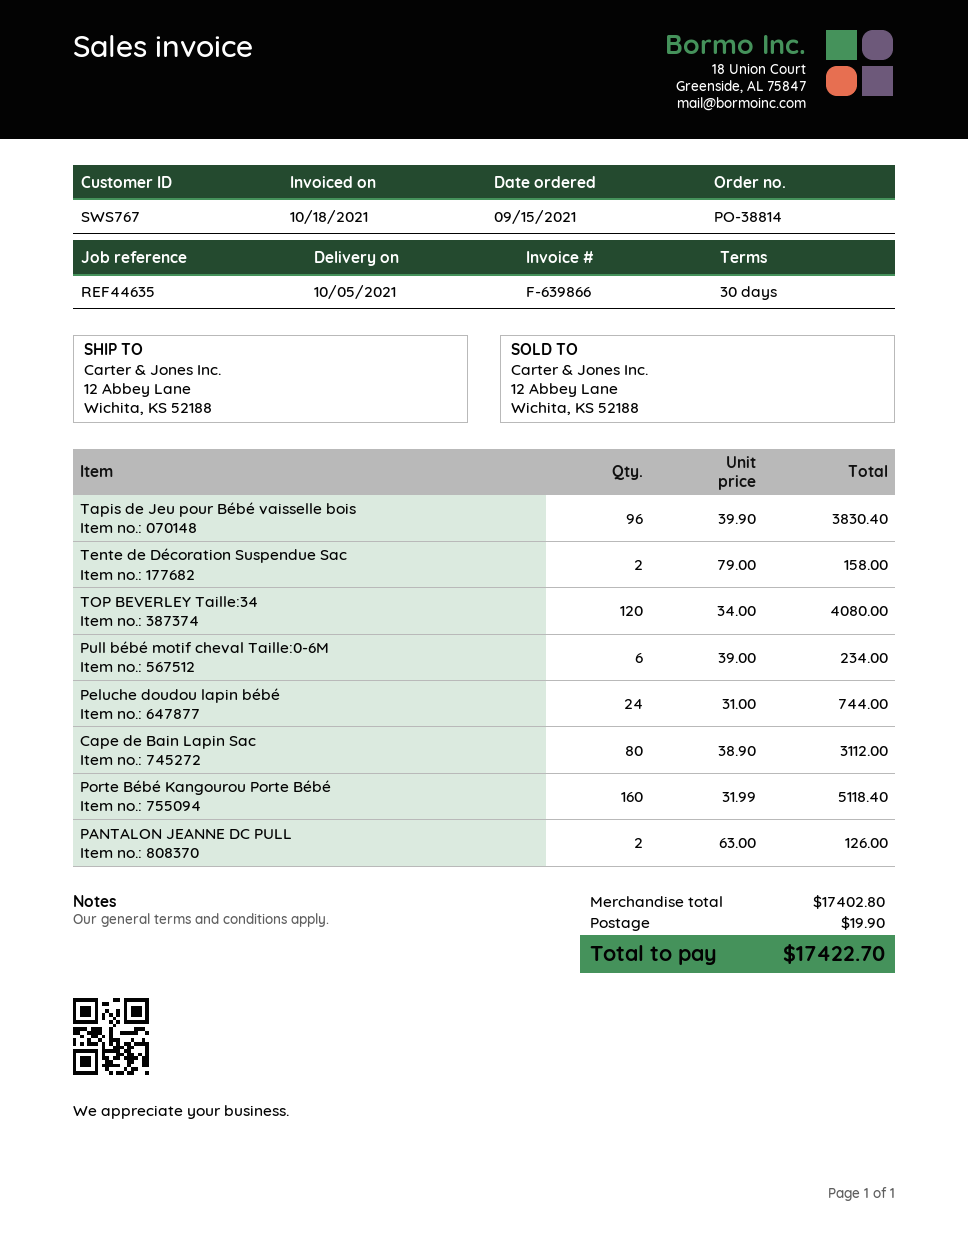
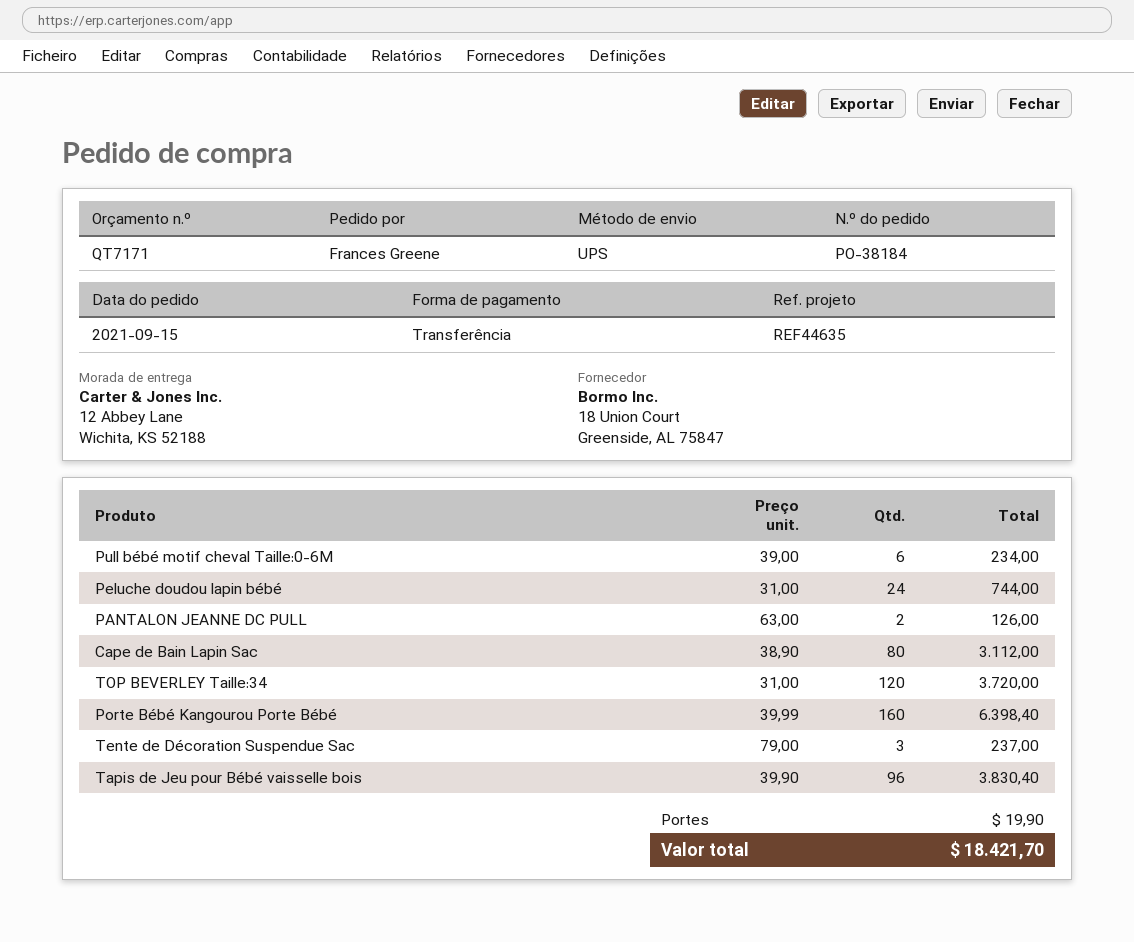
order number: PO-38814 -> PO-38184
Tente de Décoration Suspendue Sac: 2 x 79.00 = 158.00 -> 3 x 79.00 = 237.00
TOP BEVERLEY Taille:34: 120 x 34.00 = 4080.00 -> 120 x 31.00 = 3720.00
Porte Bébé Kangourou Porte Bébé: 160 x 31.99 = 5118.40 -> 160 x 39.99 = 6398.40
total: 17422.70 -> 18421.70

